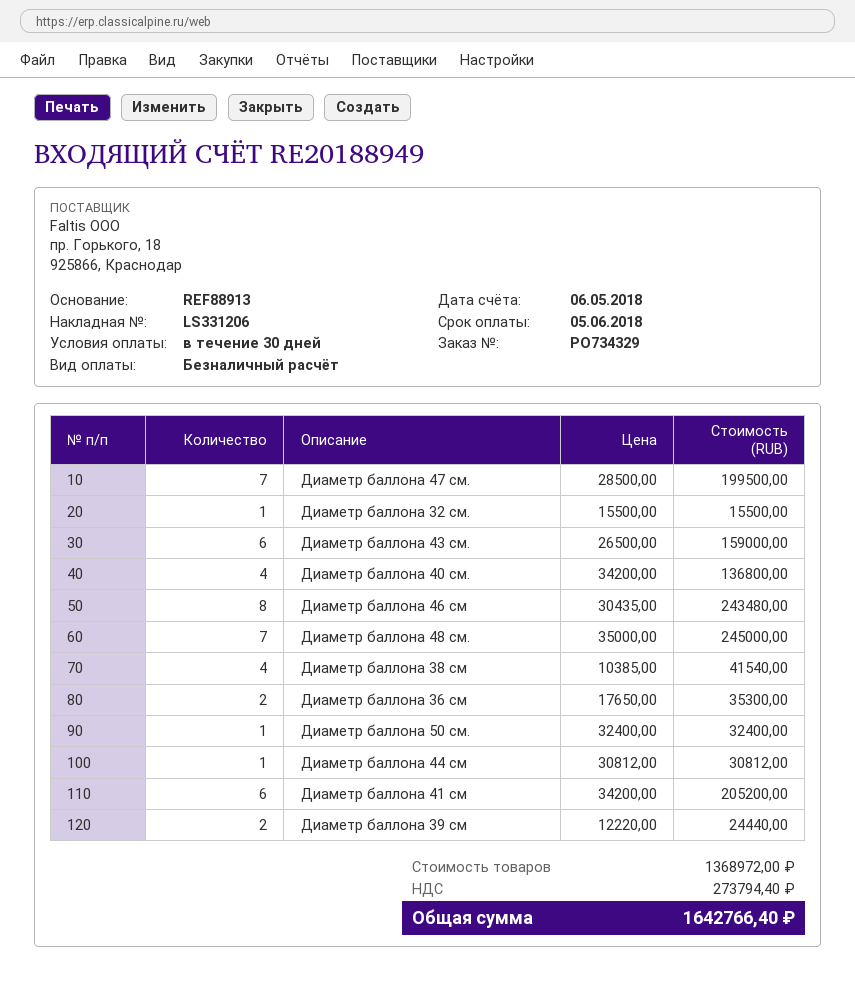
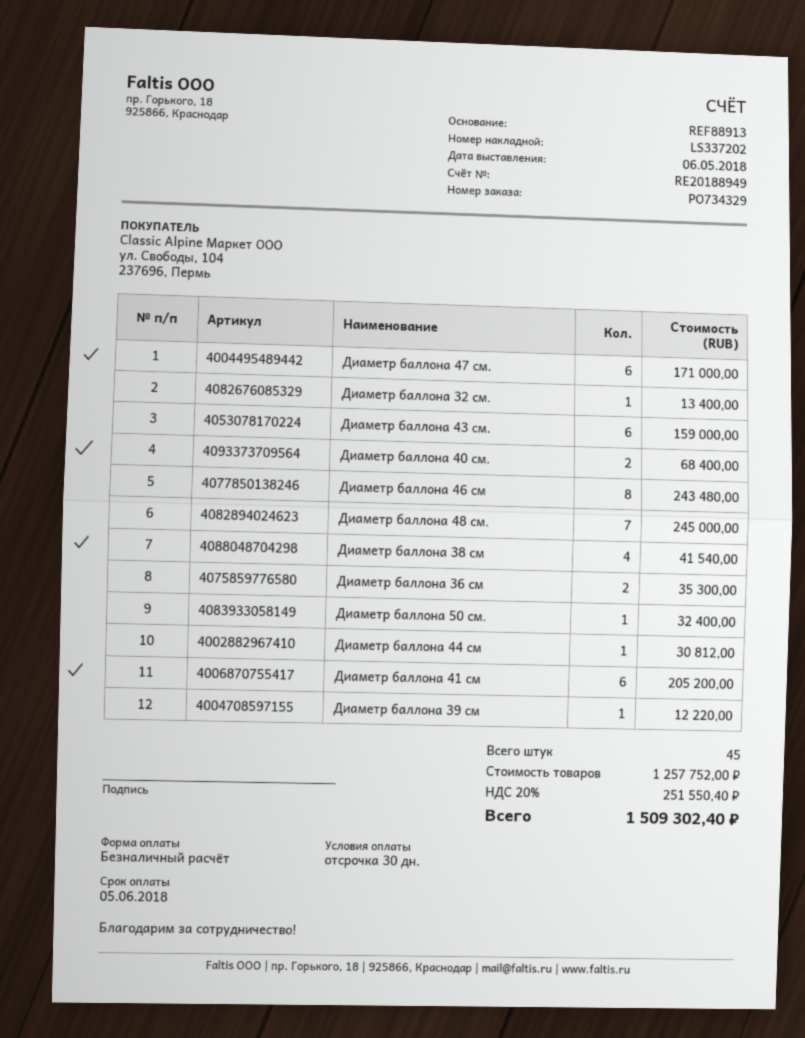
delivery note number: LS331206 -> LS337202
Диаметр баллона 47 см.: 7 for 199500.00 -> 6 for 171000.00
Диаметр баллона 32 см.: 1 for 15500.00 -> 1 for 13400.00
Диаметр баллона 40 см.: 4 for 136800.00 -> 2 for 68400.00
Диаметр баллона 39 см: 2 for 24440.00 -> 1 for 12220.00
subtotal: 1368972.00 -> 1257752.00
tax: 273794.40 -> 251550.40
total: 1642766.40 -> 1509302.40

